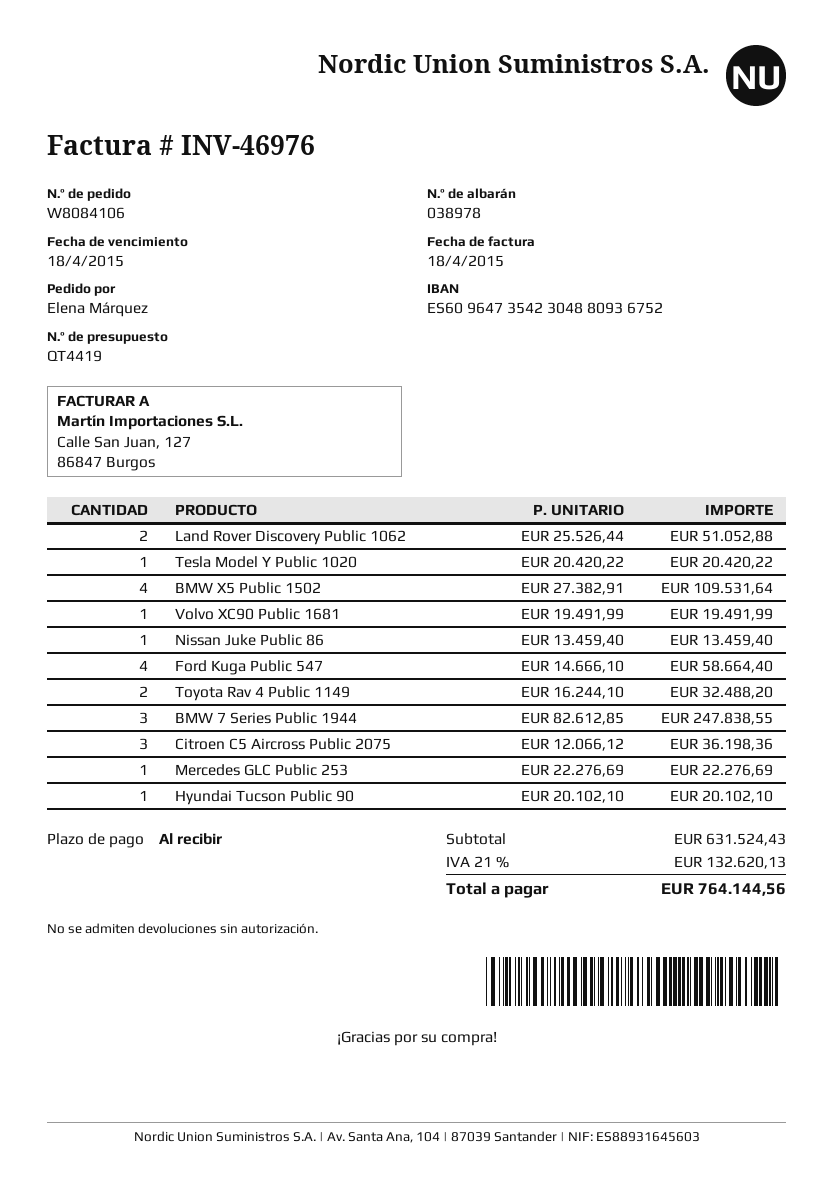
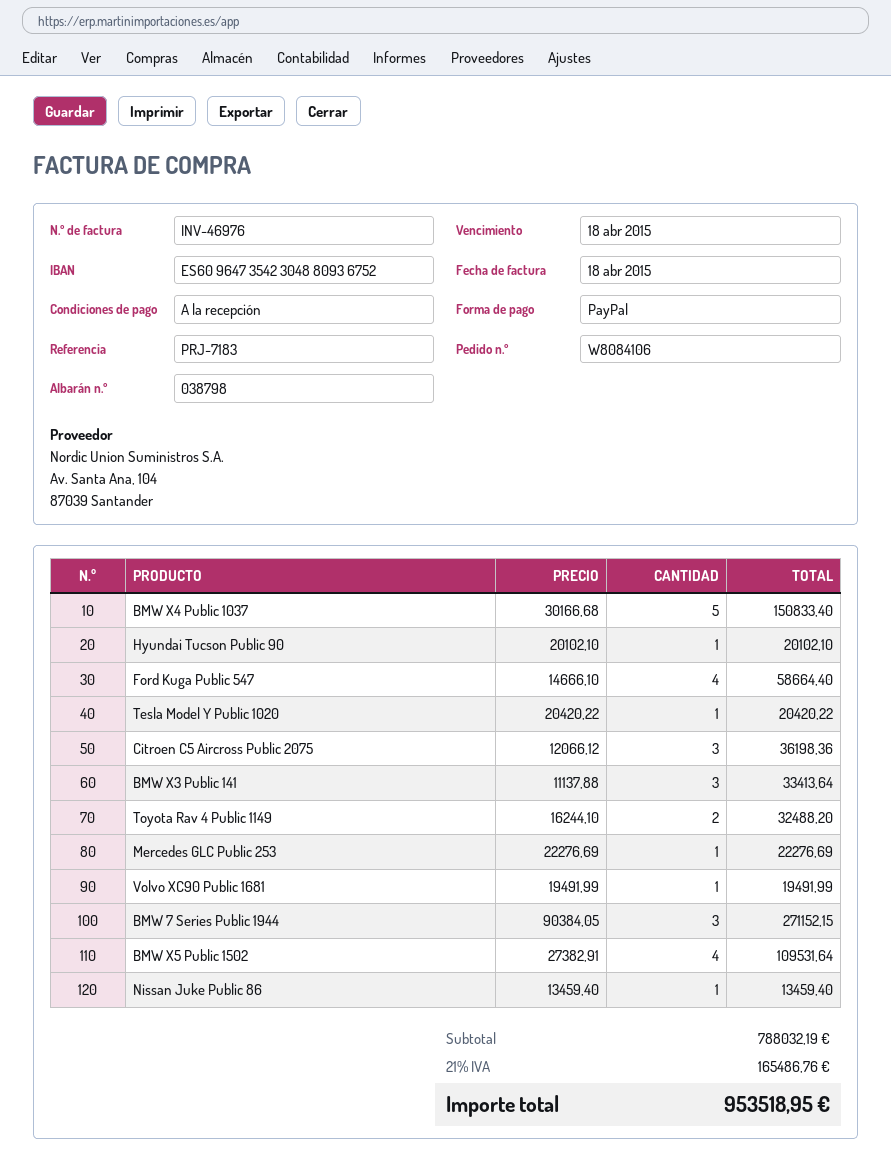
delivery note number: 038978 -> 038798
Land Rover Discovery Public 1062: 2 x 25526.44 = 51052.88 -> none
BMW 7 Series Public 1944: 3 x 82612.85 = 247838.55 -> 3 x 90384.05 = 271152.15
BMW X4 Public 1037: none -> 5 x 30166.68 = 150833.40
BMW X3 Public 141: none -> 3 x 11137.88 = 33413.64
subtotal: 631524.43 -> 788032.19
tax: 21% = 132620.13 -> 21% = 165486.76
total: 764144.56 -> 953518.95

